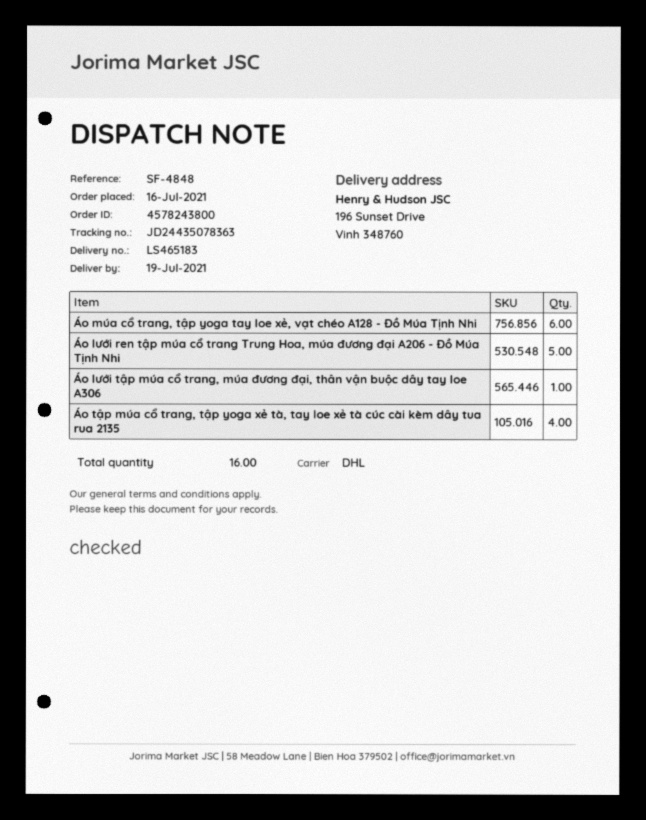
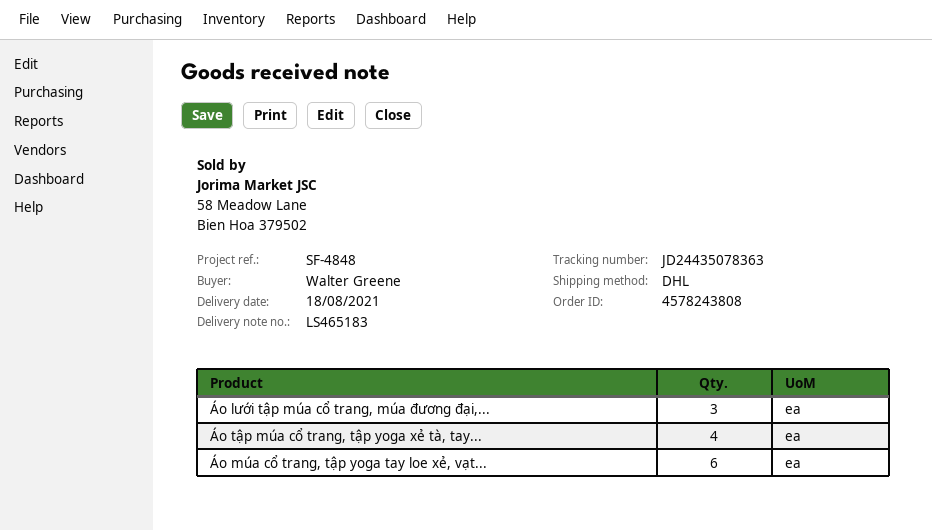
order number: 4578243800 -> 4578243808
delivery date: 2021-07-19 -> 2021-08-18
Áo lưới ren tập múa cổ trang Trung Hoa, múa đương đại A206 - Đồ Múa Tịnh Nhi: 5 -> none
Áo lưới tập múa cổ trang, múa đương đại, thân vận buộc dây tay loe A306: 1 -> 3

